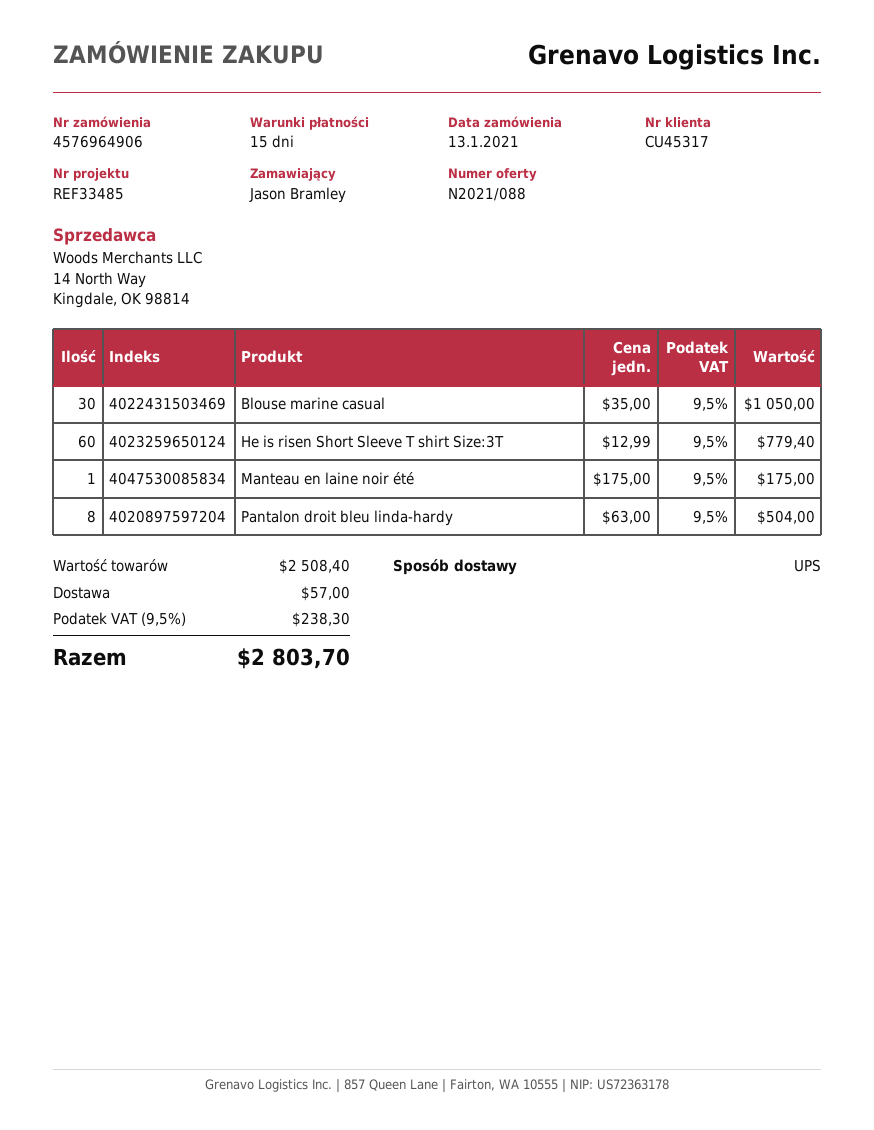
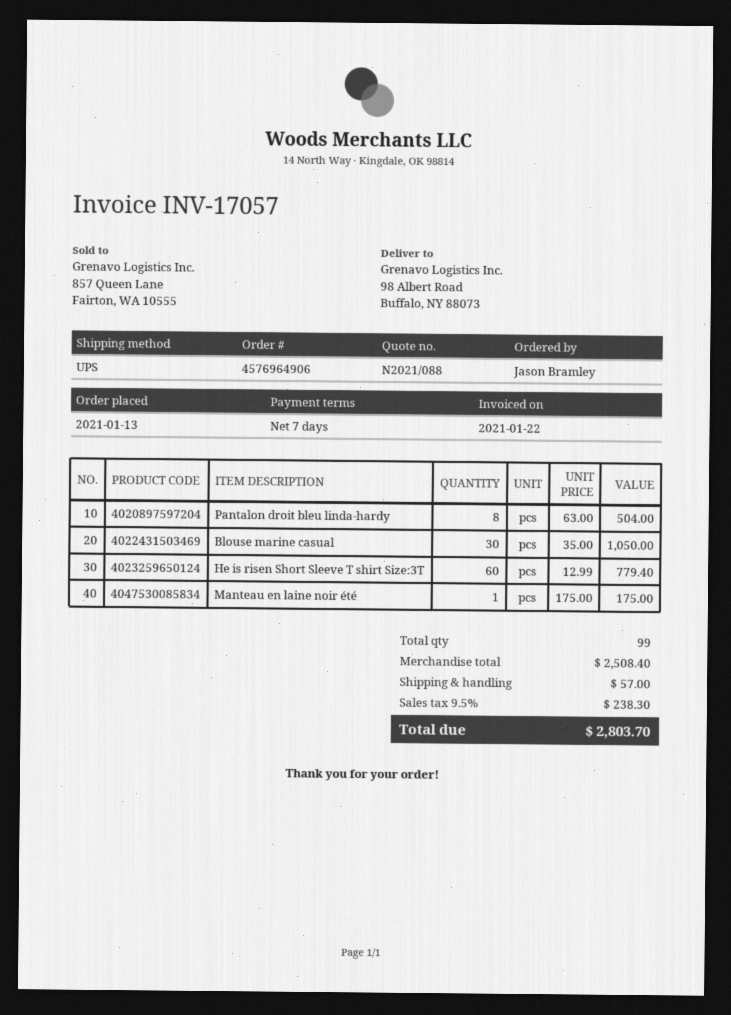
payment terms: 15 days -> 7 days

